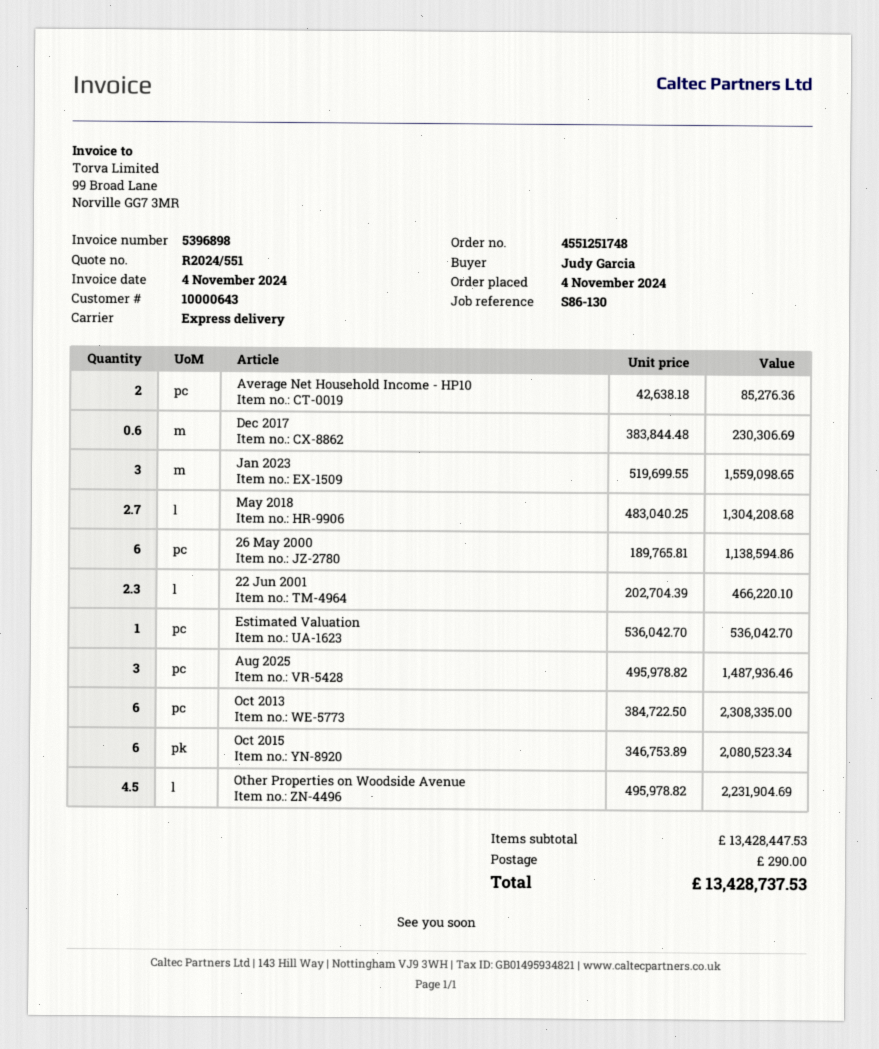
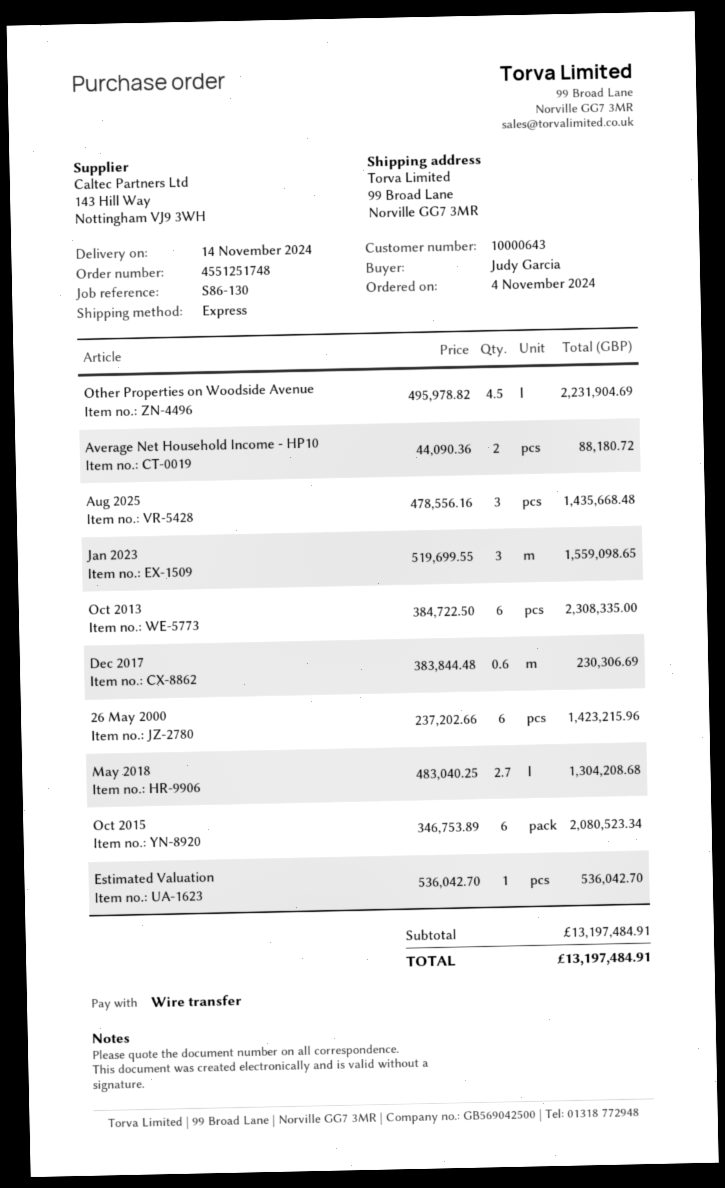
Average Net Household Income - HP10: 2 x 42638.18 = 85276.36 -> 2 x 44090.36 = 88180.72
26 May 2000: 6 x 189765.81 = 1138594.86 -> 6 x 237202.66 = 1423215.96
22 Jun 2001: 2.3 x 202704.39 = 466220.10 -> none
Aug 2025: 3 x 495978.82 = 1487936.46 -> 3 x 478556.16 = 1435668.48
subtotal: 13428447.53 -> 13197484.91
shipping: 290.00 -> none
total: 13428737.53 -> 13197484.91

